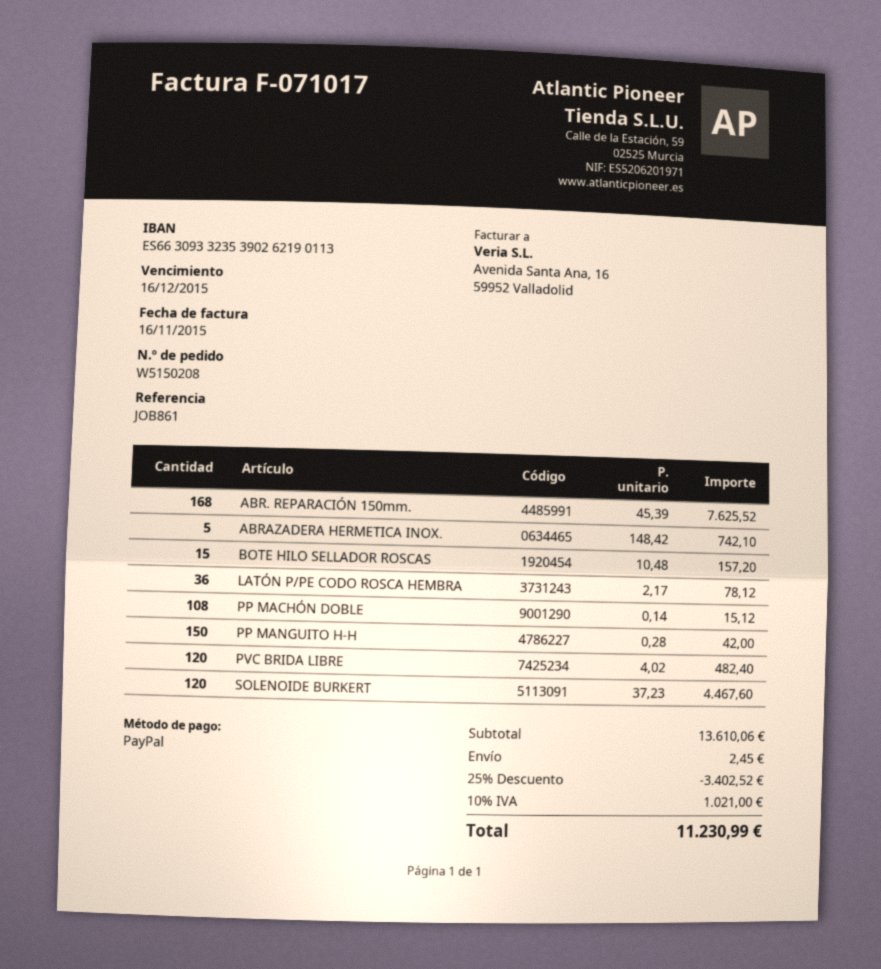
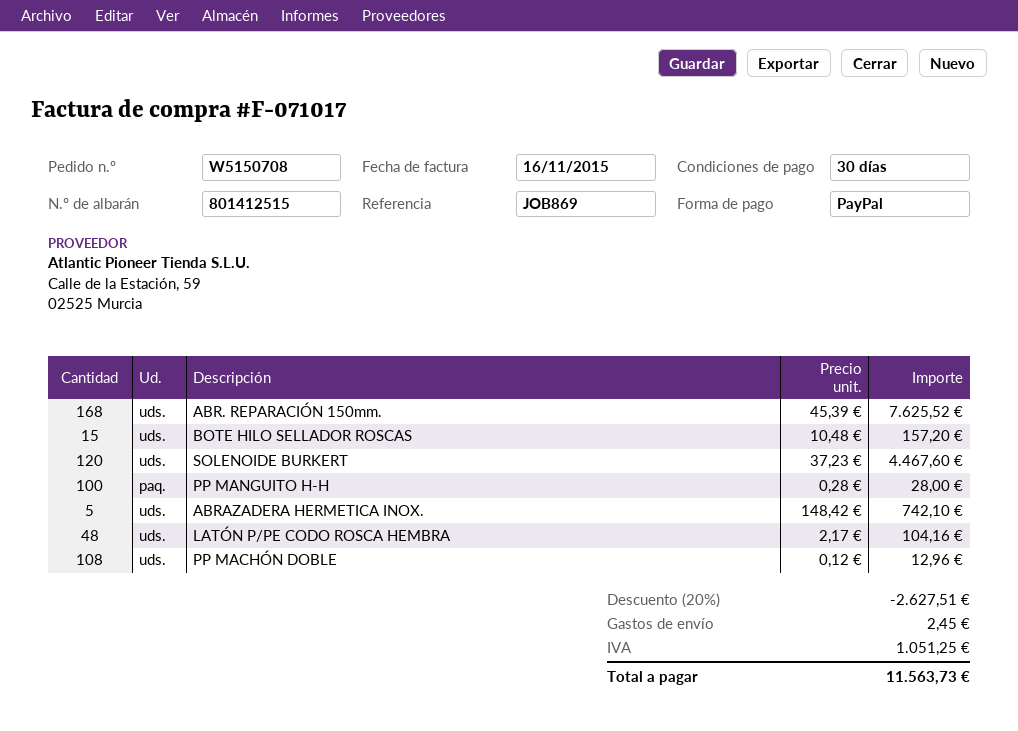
order number: W5150208 -> W5150708
reference: JOB861 -> JOB869
LATÓN P/PE CODO ROSCA HEMBRA: 36 x 2.17 = 78.12 -> 48 x 2.17 = 104.16
PP MACHÓN DOBLE: 108 x 0.14 = 15.12 -> 108 x 0.12 = 12.96
PP MANGUITO H-H: 150 x 0.28 = 42.00 -> 100 x 0.28 = 28.00
PVC BRIDA LIBRE: 120 x 4.02 = 482.40 -> none
discount: 25% = 3402.52 -> 20% = 2627.51
tax: 1021.00 -> 1051.25
total: 11230.99 -> 11563.73

